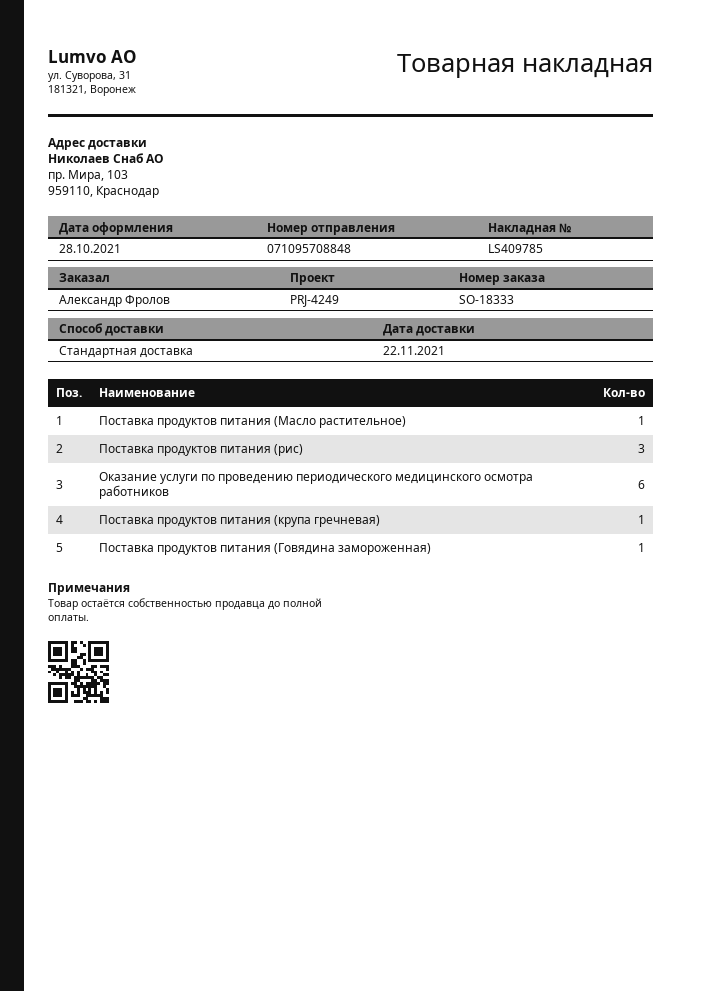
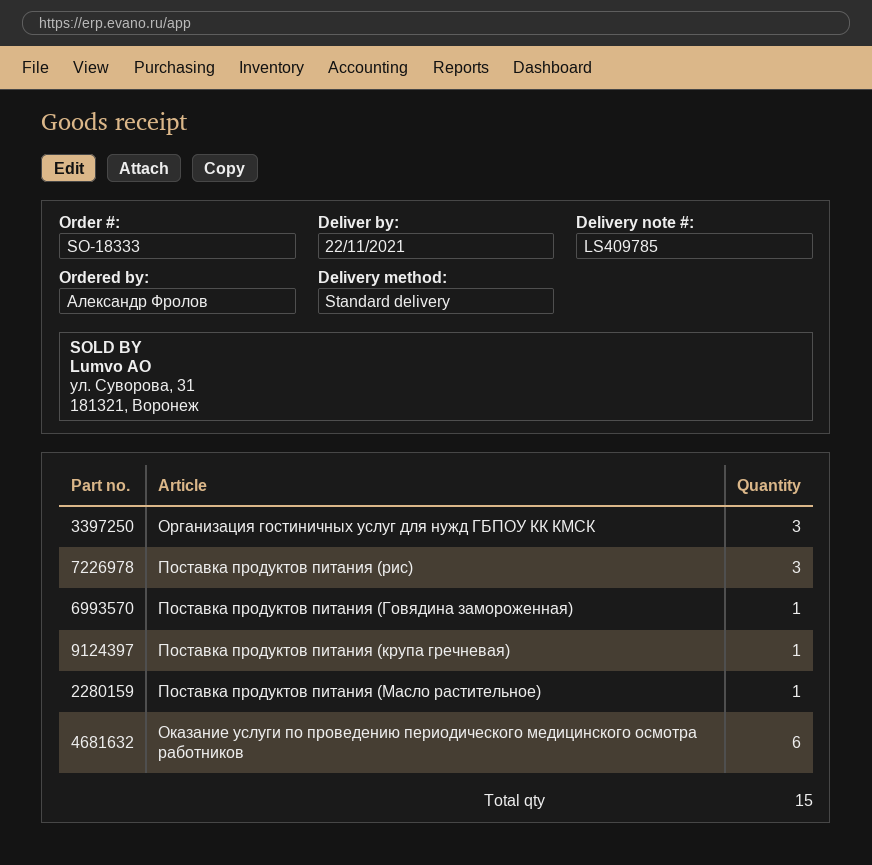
Организация гостиничных услуг для нужд ГБПОУ КК КМСК: none -> 3

